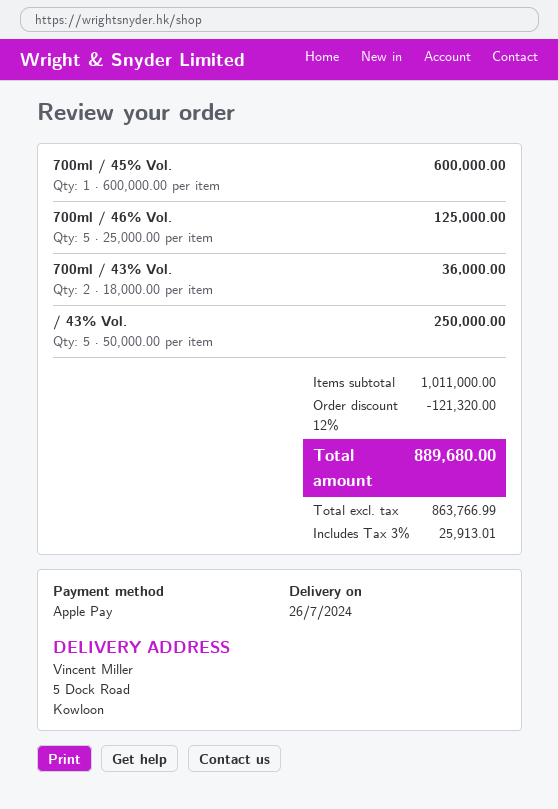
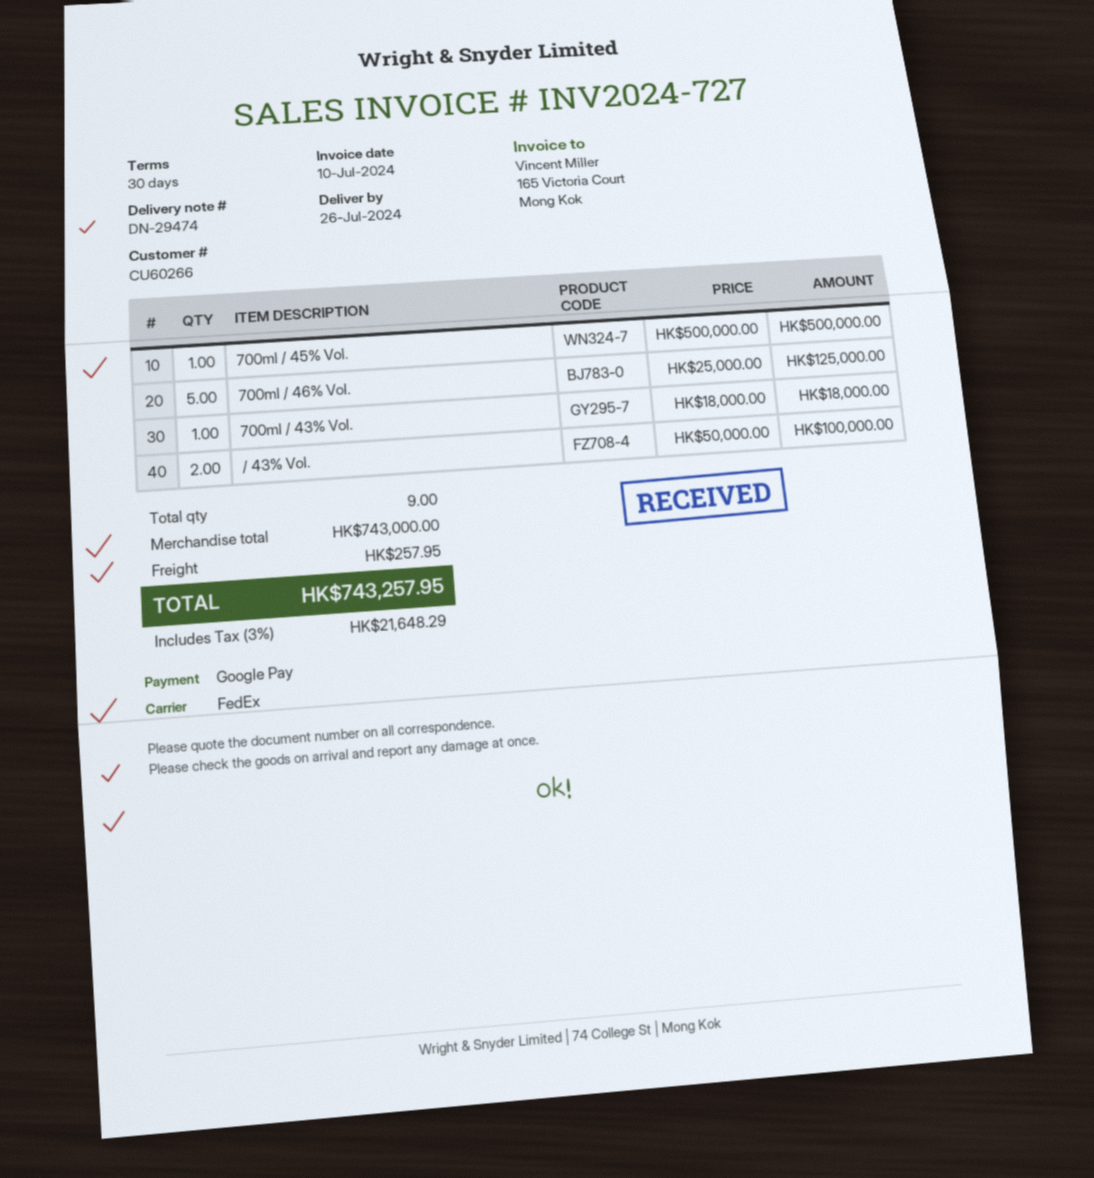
payment method: Apple Pay -> Google Pay
700ml / 45% Vol.: 1 x 600000.00 = 600000.00 -> 1 x 500000.00 = 500000.00
700ml / 43% Vol.: 2 x 18000.00 = 36000.00 -> 1 x 18000.00 = 18000.00
/ 43% Vol.: 5 x 50000.00 = 250000.00 -> 2 x 50000.00 = 100000.00
subtotal: 1011000.00 -> 743000.00
discount: 12% = 121320.00 -> none
shipping: none -> 257.95
tax: 3% = 25913.01 -> 3% = 21648.29
total: 889680.00 -> 743257.95

